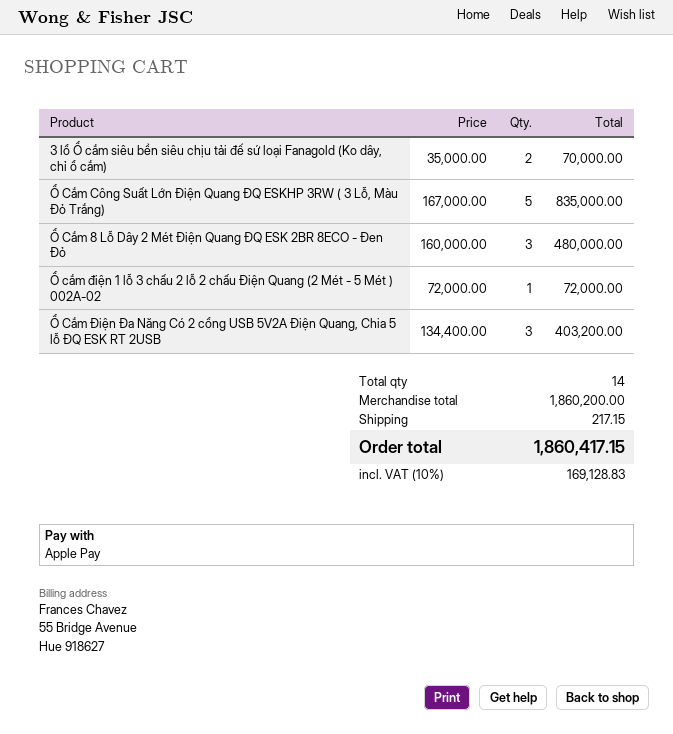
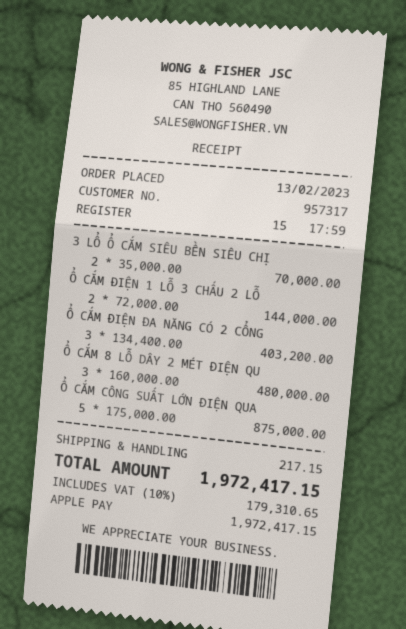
Ổ Cắm Công Suất Lớn Điện Quang ĐQ ESKHP 3RW ( 3 Lỗ, Màu Đỏ Trắng): 5 x 167000.00 = 835000.00 -> 5 x 175000.00 = 875000.00
Ổ cắm điện 1 lỗ 3 chấu 2 lỗ 2 chấu Điện Quang (2 Mét - 5 Mét ) 002A-02: 1 x 72000.00 = 72000.00 -> 2 x 72000.00 = 144000.00
tax: 10% = 169128.83 -> 10% = 179310.65
total: 1860417.15 -> 1972417.15

